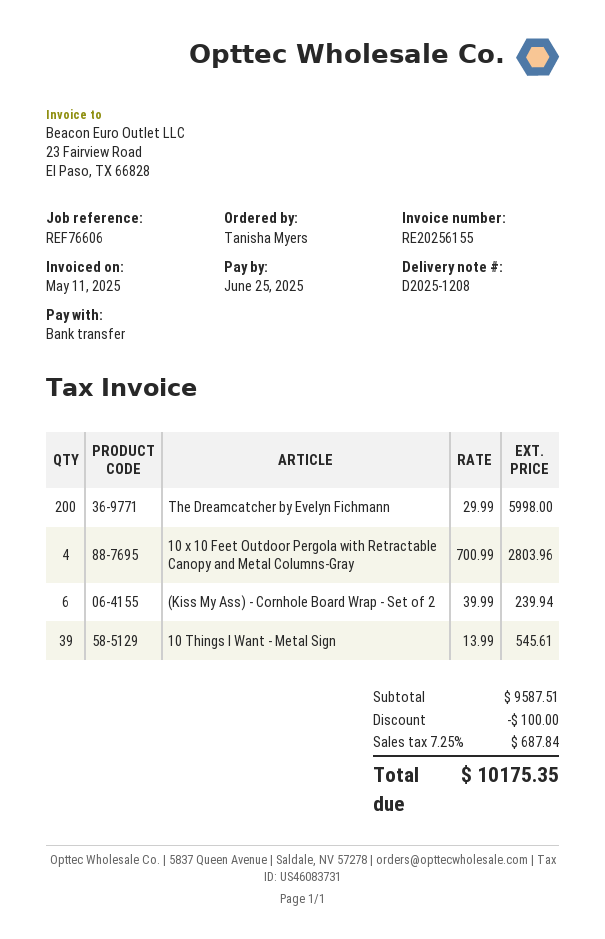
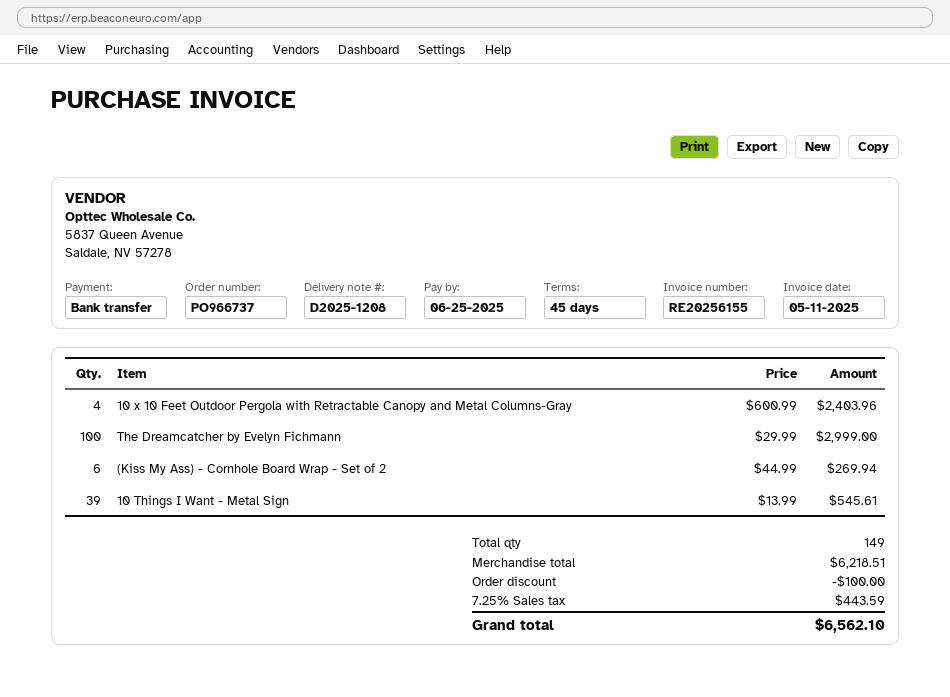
The Dreamcatcher by Evelyn Fichmann: 200 x 29.99 = 5998.00 -> 100 x 29.99 = 2999.00
10 x 10 Feet Outdoor Pergola with Retractable Canopy and Metal Columns-Gray: 4 x 700.99 = 2803.96 -> 4 x 600.99 = 2403.96
(Kiss My Ass) - Cornhole Board Wrap - Set of 2: 6 x 39.99 = 239.94 -> 6 x 44.99 = 269.94
subtotal: 9587.51 -> 6218.51
tax: 7.25% = 687.84 -> 7.25% = 443.59
total: 10175.35 -> 6562.10

